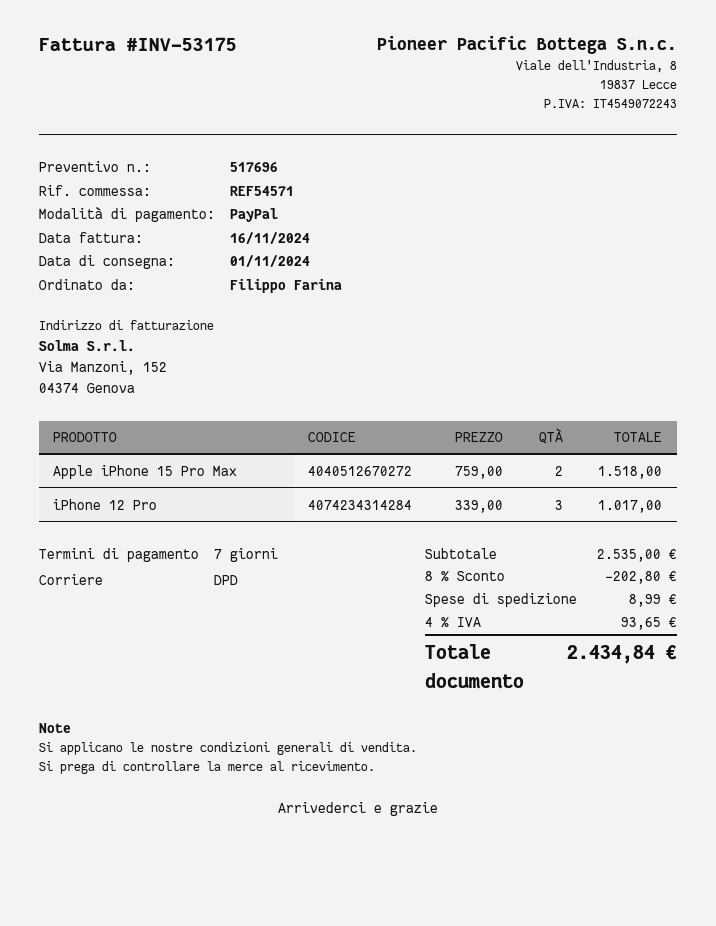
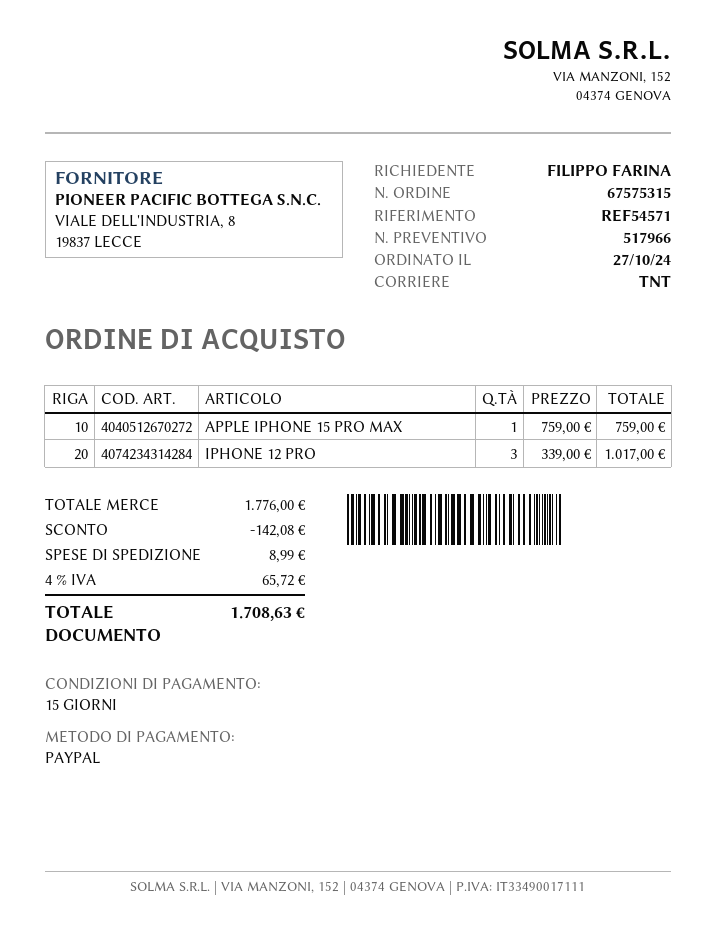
quote number: 517696 -> 517966
payment terms: 7 days -> 15 days
shipping method: DPD -> TNT
Apple iPhone 15 Pro Max: 2 x 759.00 = 1518.00 -> 1 x 759.00 = 759.00
subtotal: 2535.00 -> 1776.00
discount: 202.80 -> 142.08
tax: 4% = 93.65 -> 4% = 65.72
total: 2434.84 -> 1708.63

